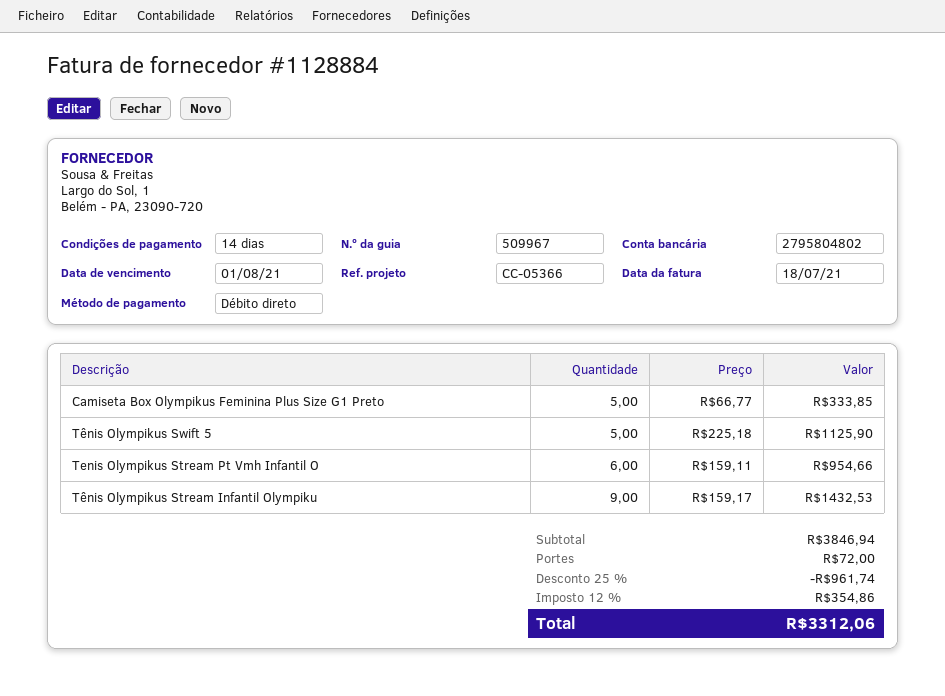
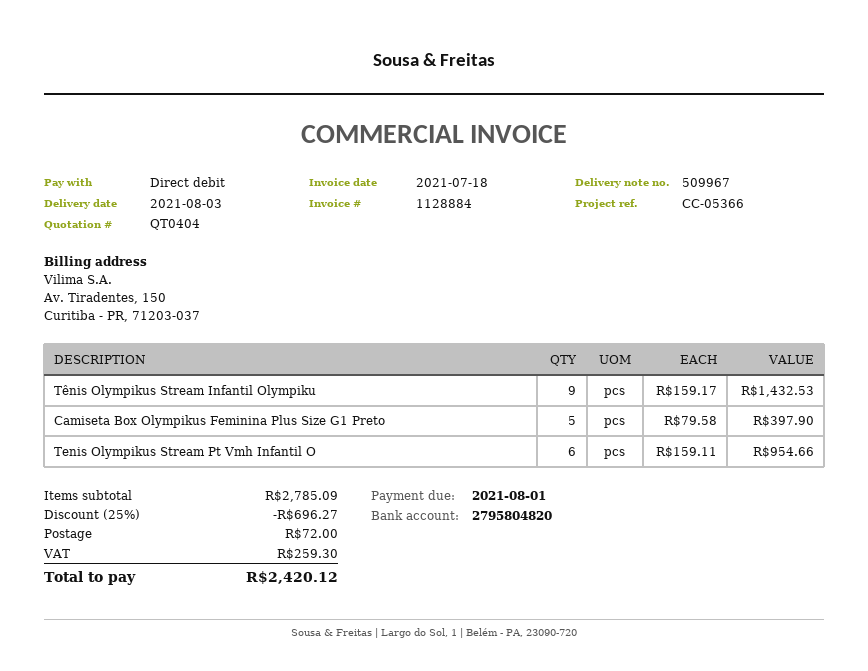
bank account: 2795804802 -> 2795804820
Camiseta Box Olympikus Feminina Plus Size G1 Preto: 5 x 66.77 = 333.85 -> 5 x 79.58 = 397.90
Tênis Olympikus Swift 5: 5 x 225.18 = 1125.90 -> none
subtotal: 3846.94 -> 2785.09
discount: 25% = 961.74 -> 25% = 696.27
tax: 354.86 -> 259.30
total: 3312.06 -> 2420.12

